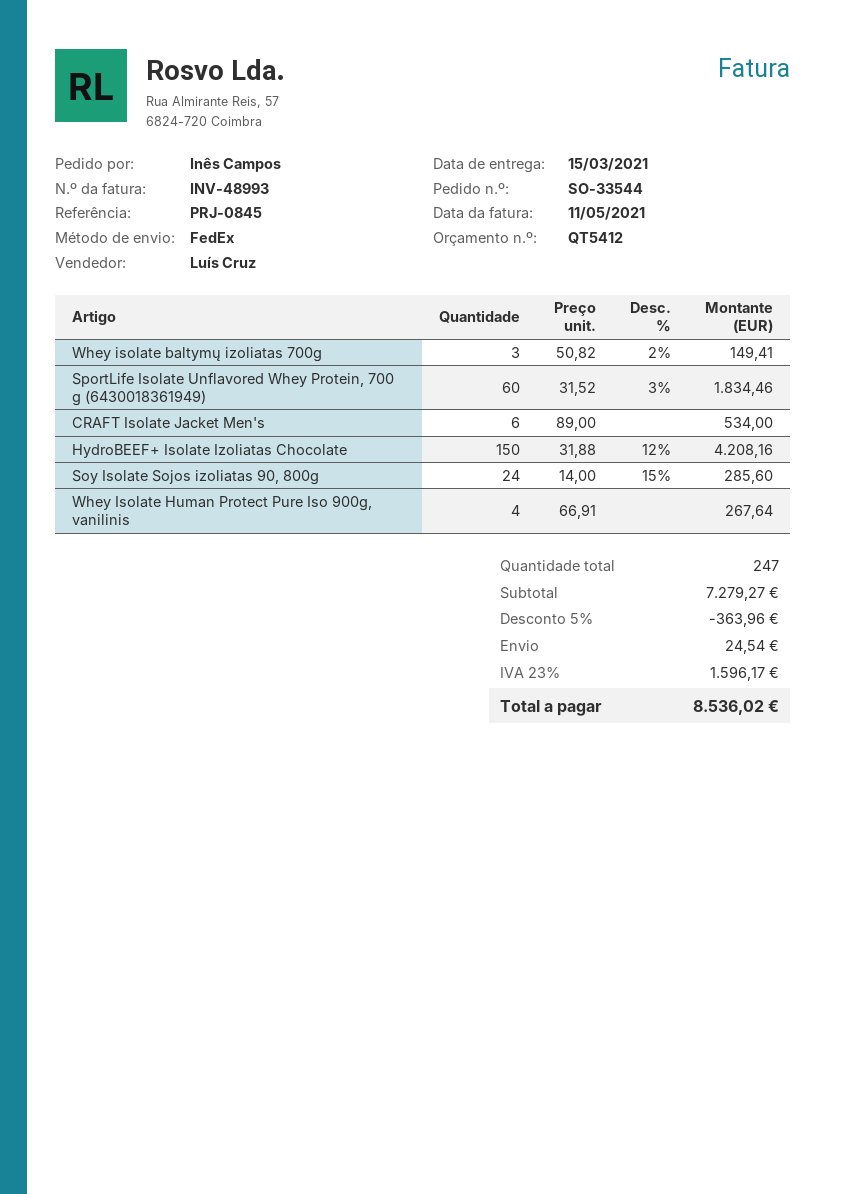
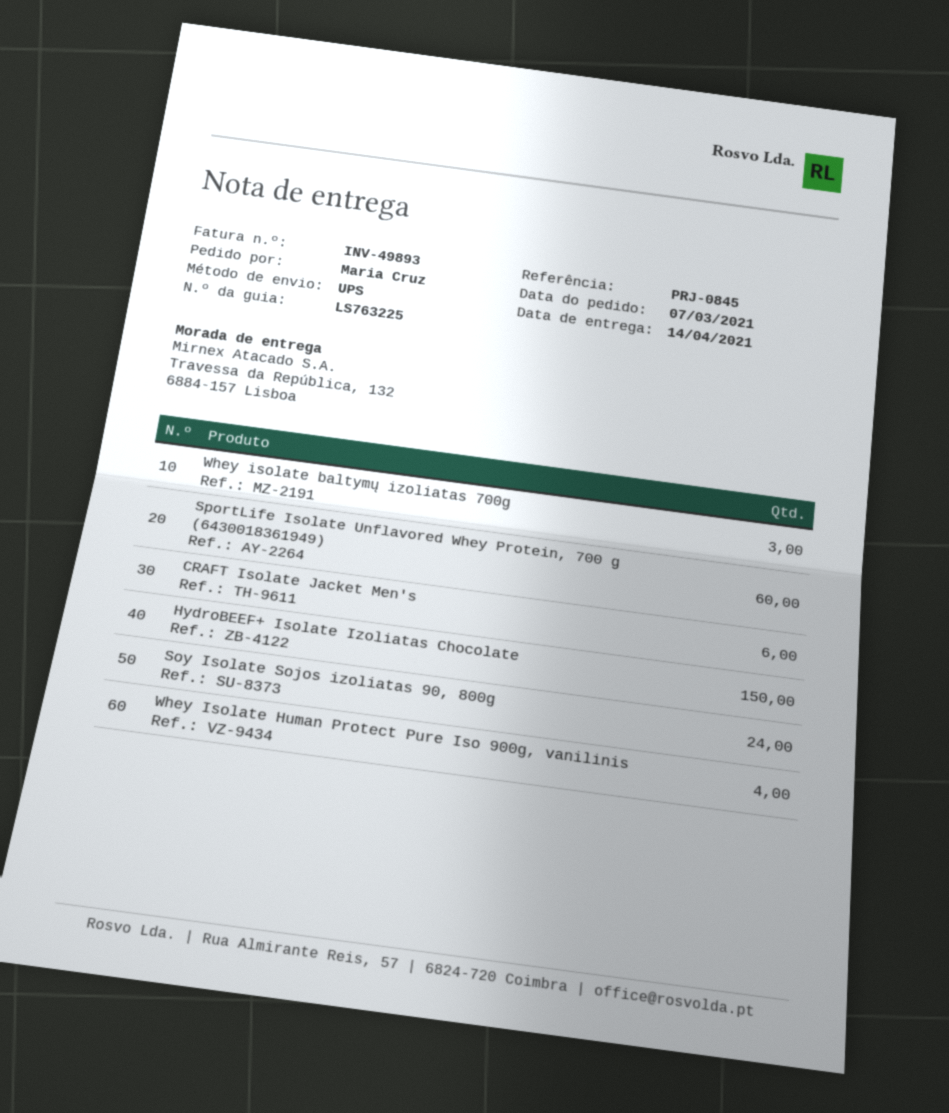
delivery date: 2021-03-15 -> 2021-04-14
invoice number: INV-48993 -> INV-49893
ordered by: Inês Campos -> Maria Cruz
shipping method: FedEx -> UPS

